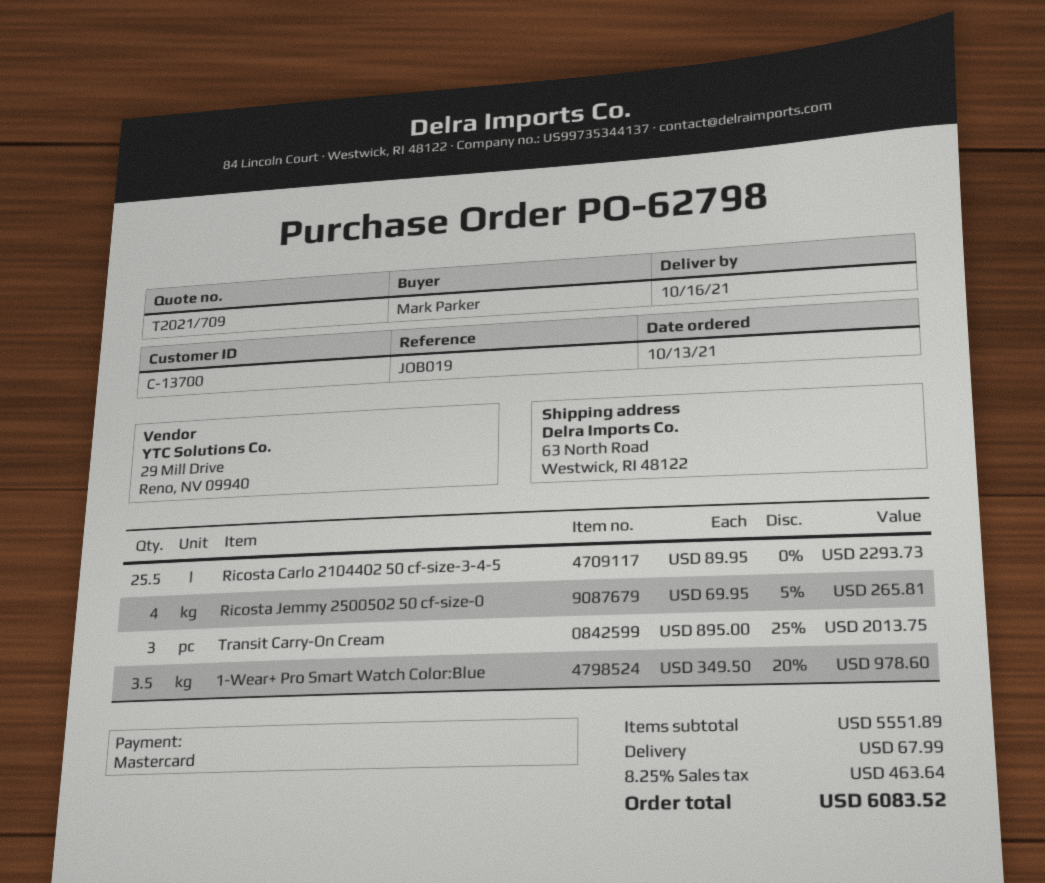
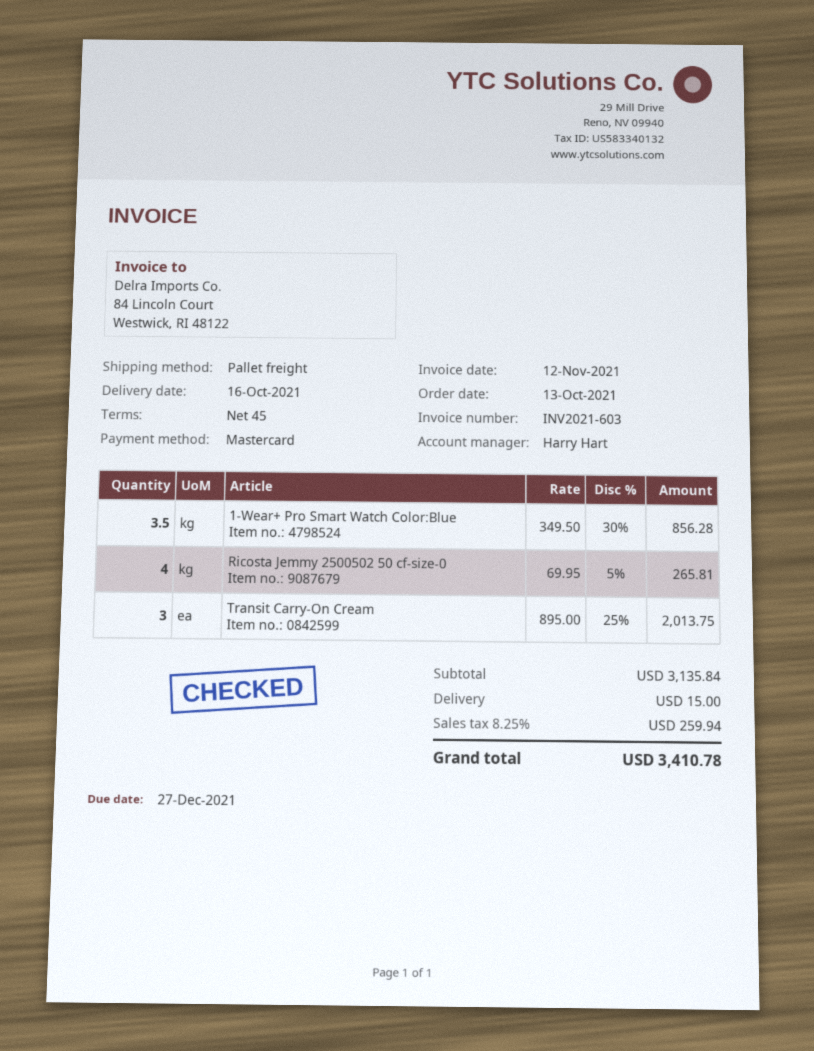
Ricosta Carlo 2104402 50 cf-size-3-4-5: 25.5 x 89.95 = 2293.73 -> none
1-Wear+ Pro Smart Watch Color:Blue: 3.5 x 349.50 - 20% = 978.60 -> 3.5 x 349.50 - 30% = 856.28
subtotal: 5551.89 -> 3135.84
shipping: 67.99 -> 15.00
tax: 8.25% = 463.64 -> 8.25% = 259.94
total: 6083.52 -> 3410.78

